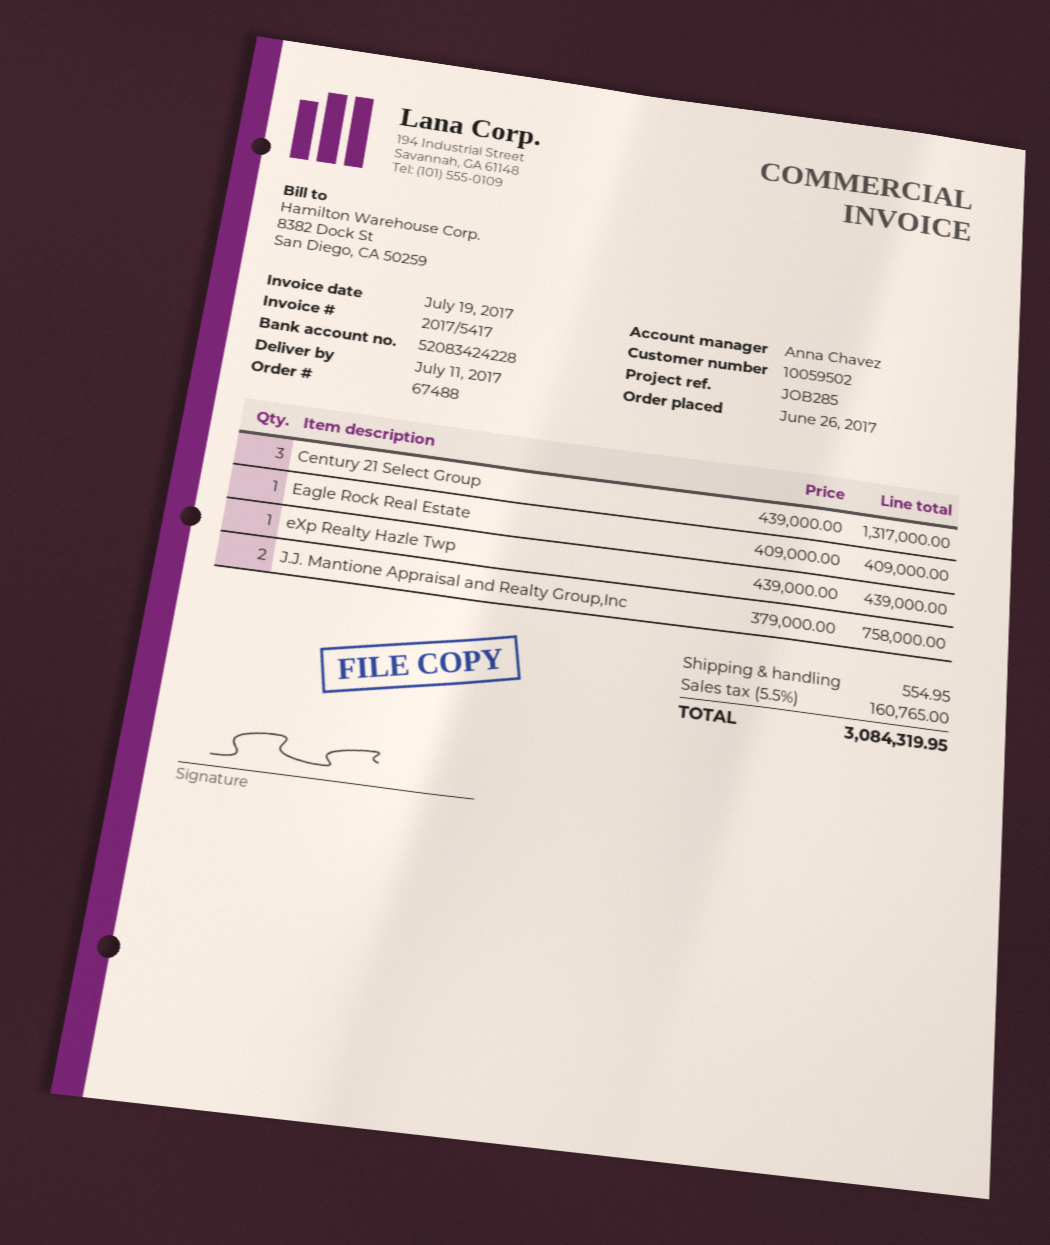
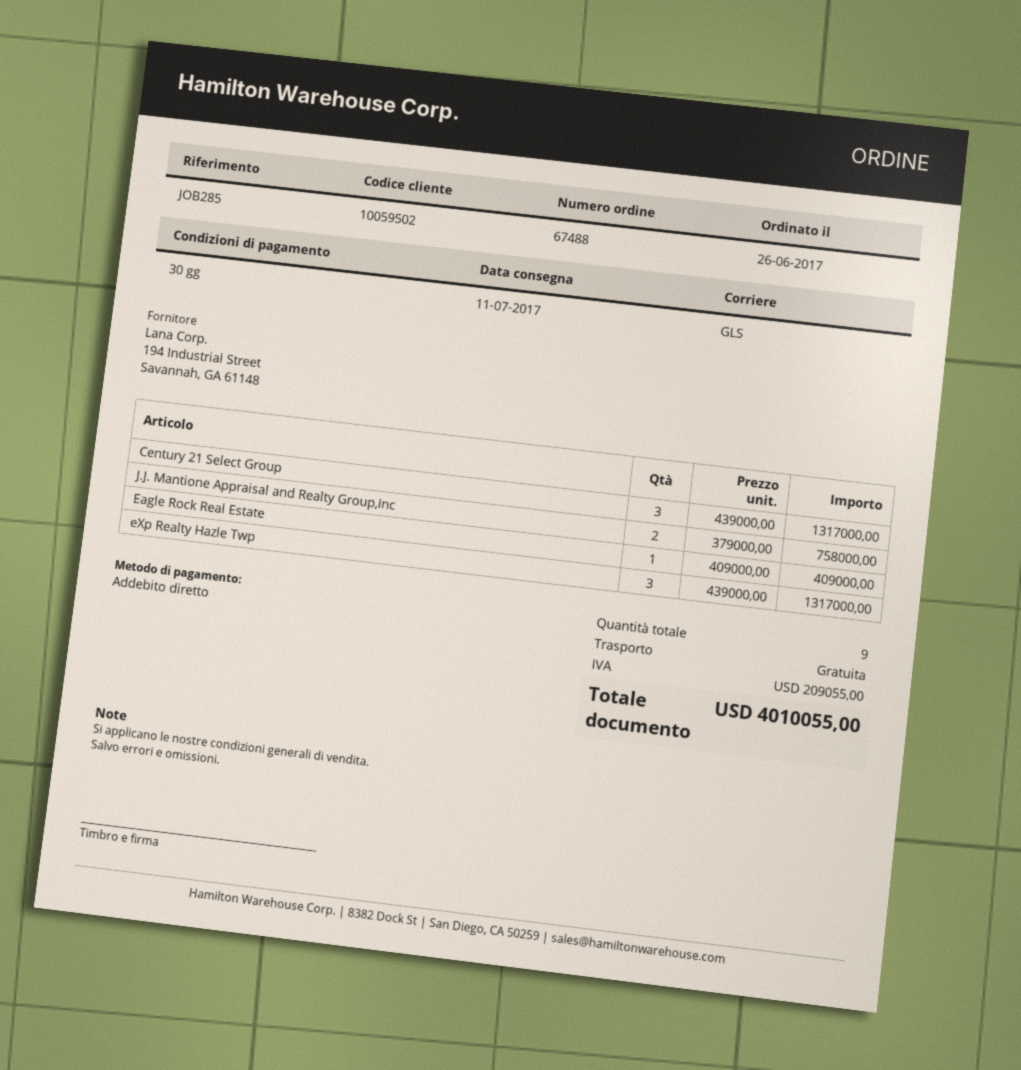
eXp Realty Hazle Twp: 1 x 439000.00 = 439000.00 -> 3 x 439000.00 = 1317000.00
shipping: 554.95 -> 0.00
tax: 160765.00 -> 209055.00
total: 3084319.95 -> 4010055.00

